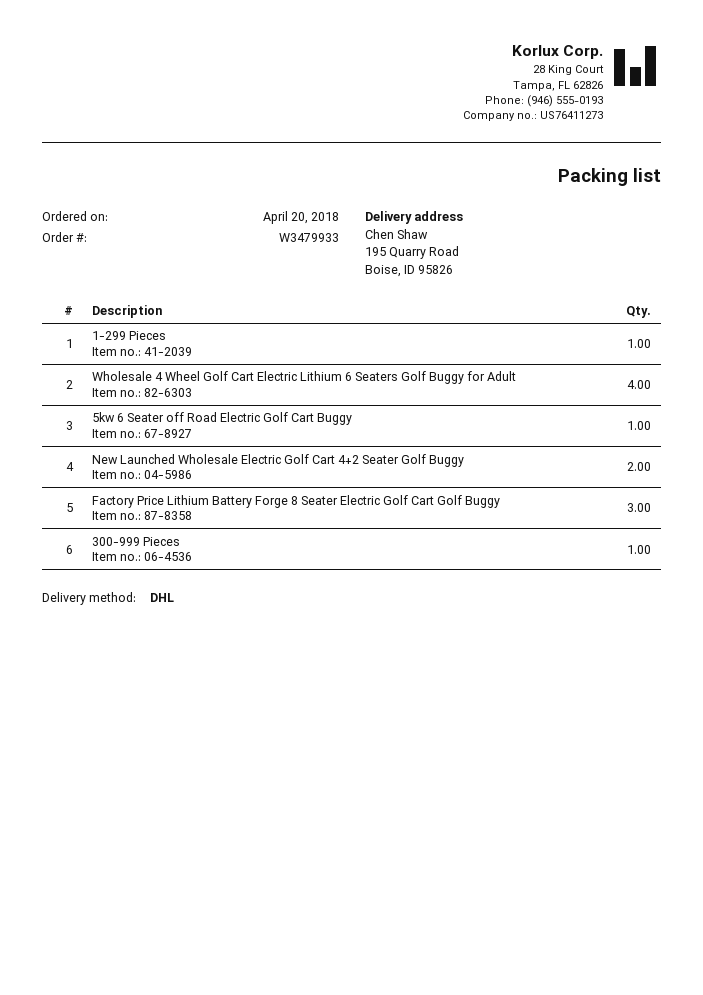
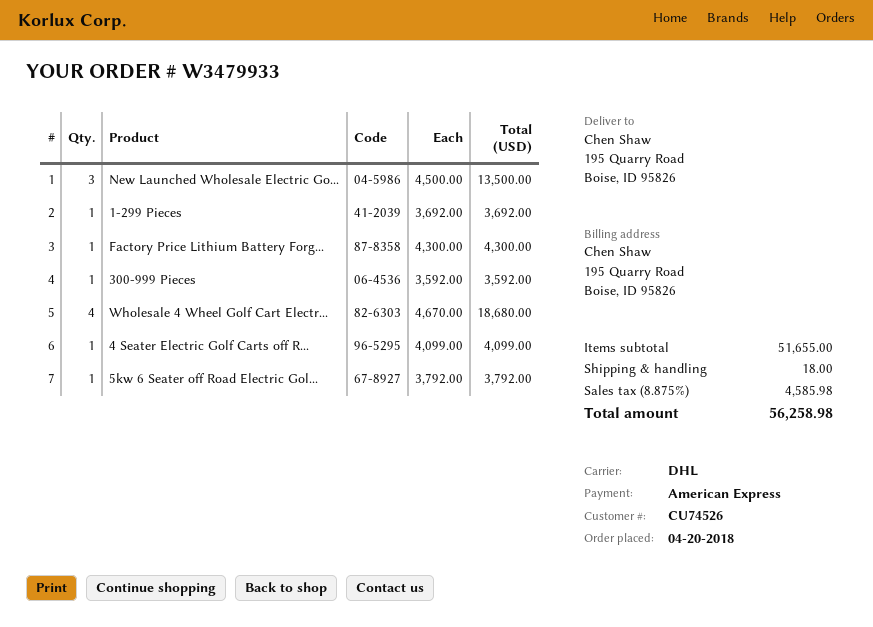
New Launched Wholesale Electric Golf Cart 4+2 Seater Golf Buggy: 2 -> 3
Factory Price Lithium Battery Forge 8 Seater Electric Golf Cart Golf Buggy: 3 -> 1
4 Seater Electric Golf Carts off R...: none -> 1

